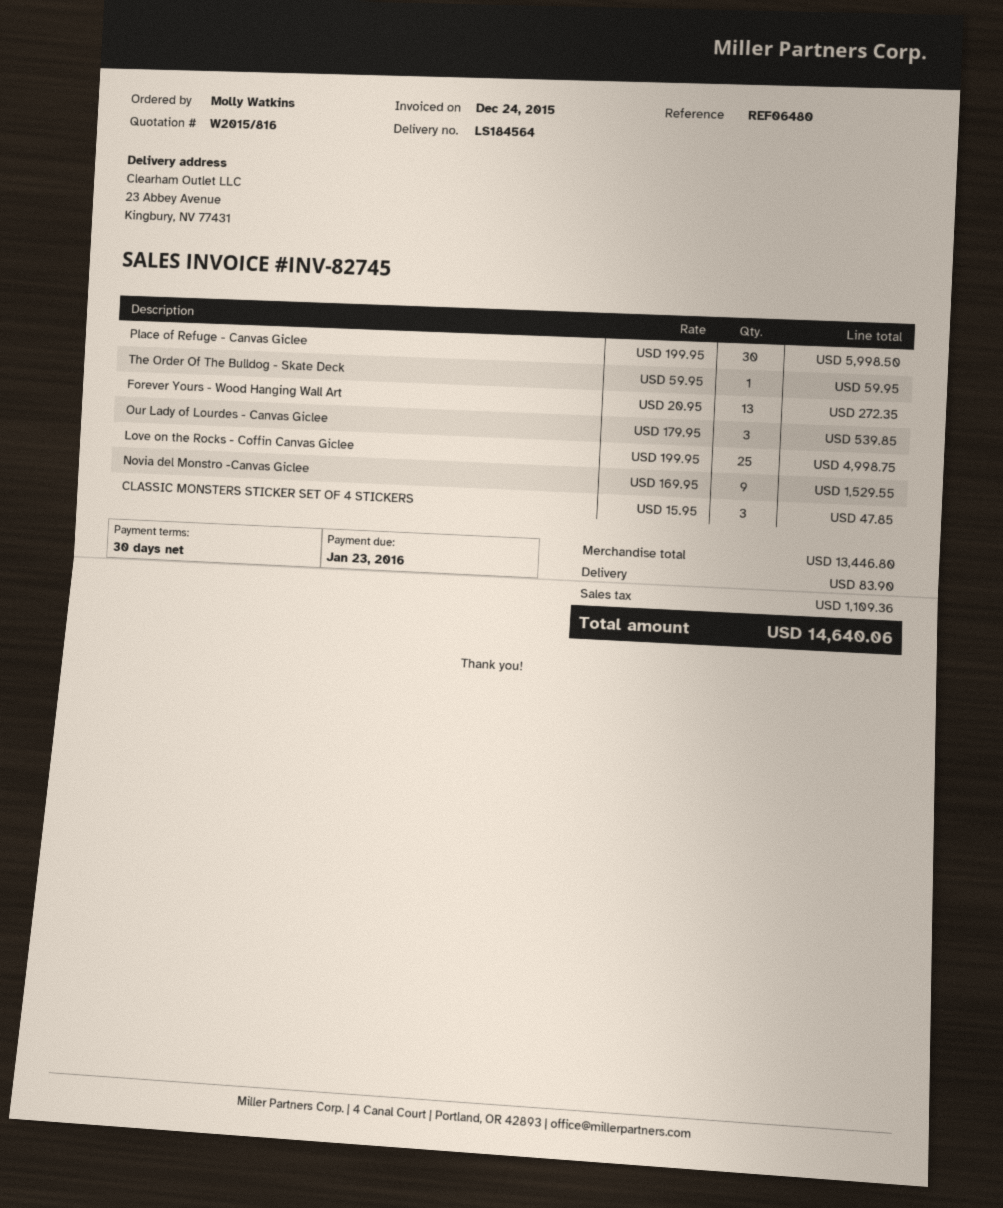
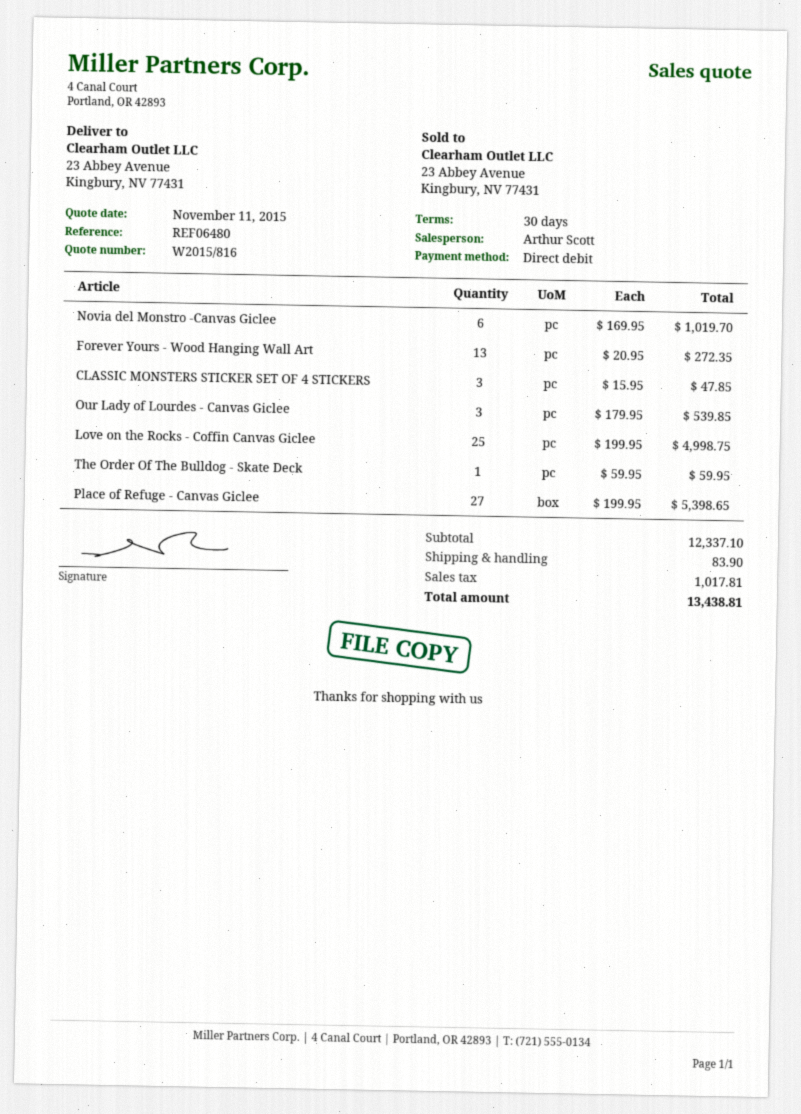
Place of Refuge - Canvas Giclee: 30 x 199.95 = 5998.50 -> 27 x 199.95 = 5398.65
Novia del Monstro -Canvas Giclee: 9 x 169.95 = 1529.55 -> 6 x 169.95 = 1019.70
subtotal: 13446.80 -> 12337.10
tax: 1109.36 -> 1017.81
total: 14640.06 -> 13438.81

